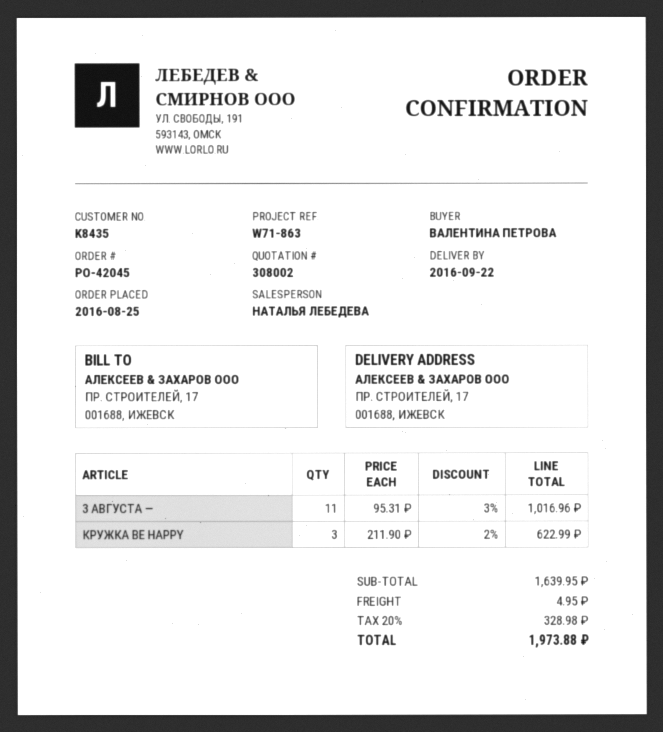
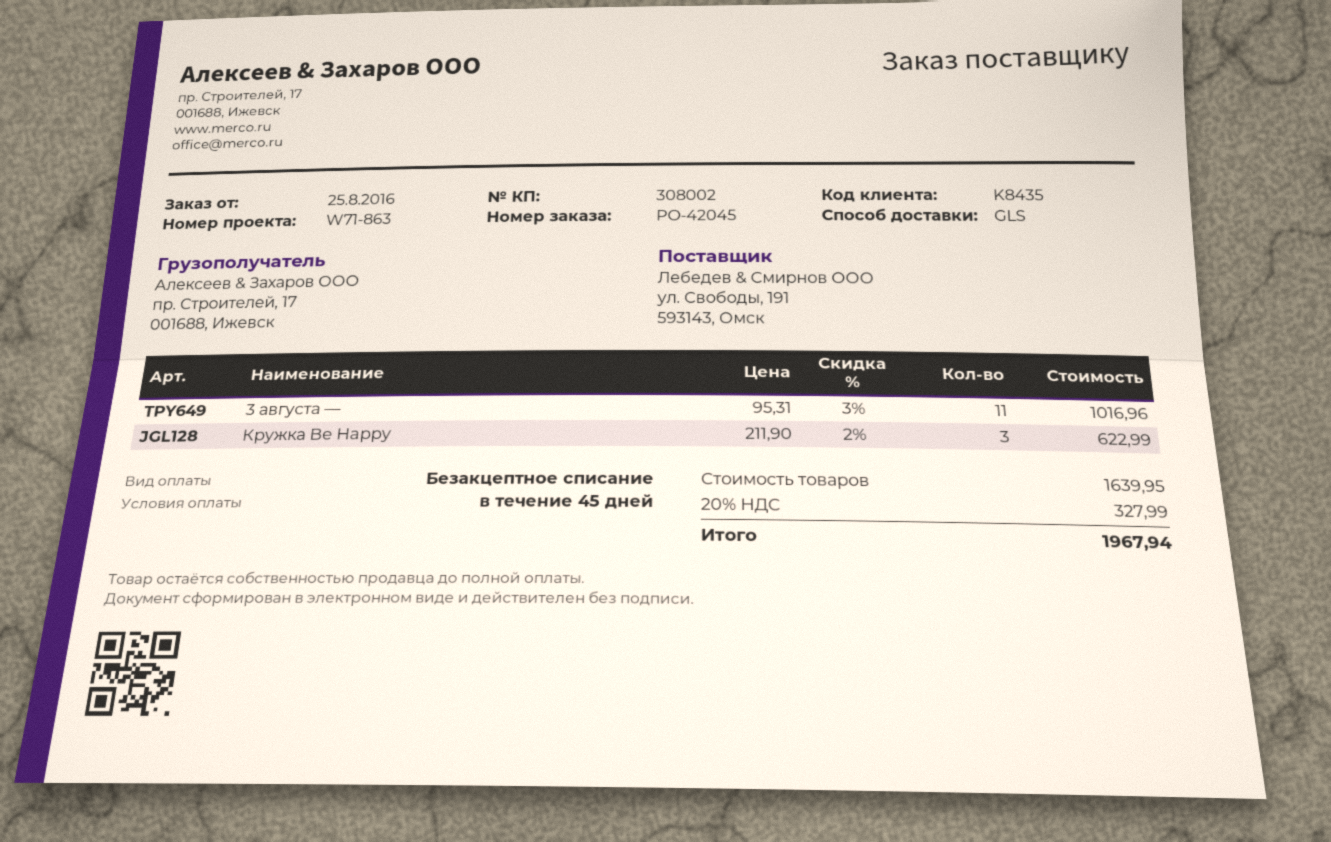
shipping: 4.95 -> none
tax: 20% = 328.98 -> 20% = 327.99
total: 1973.88 -> 1967.94

